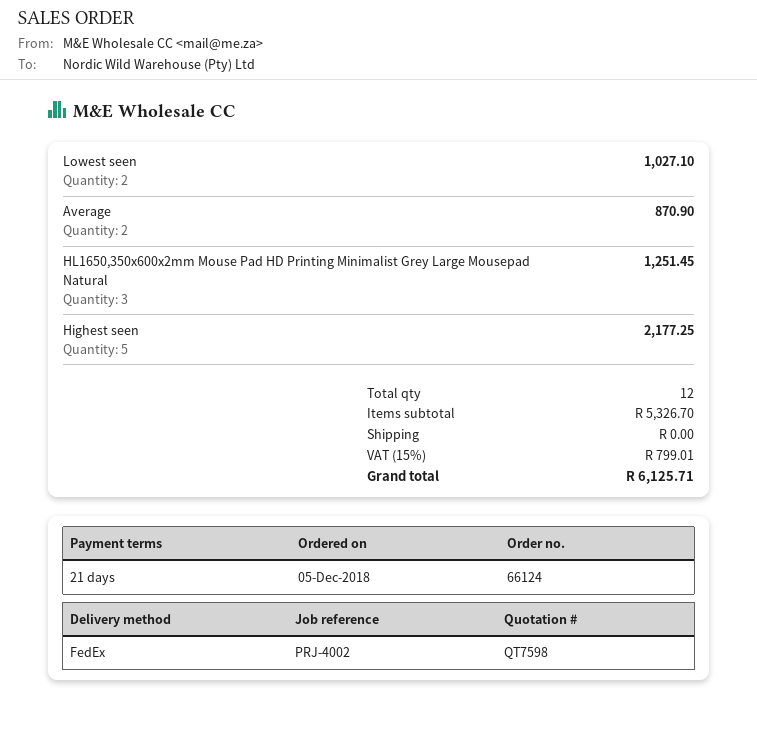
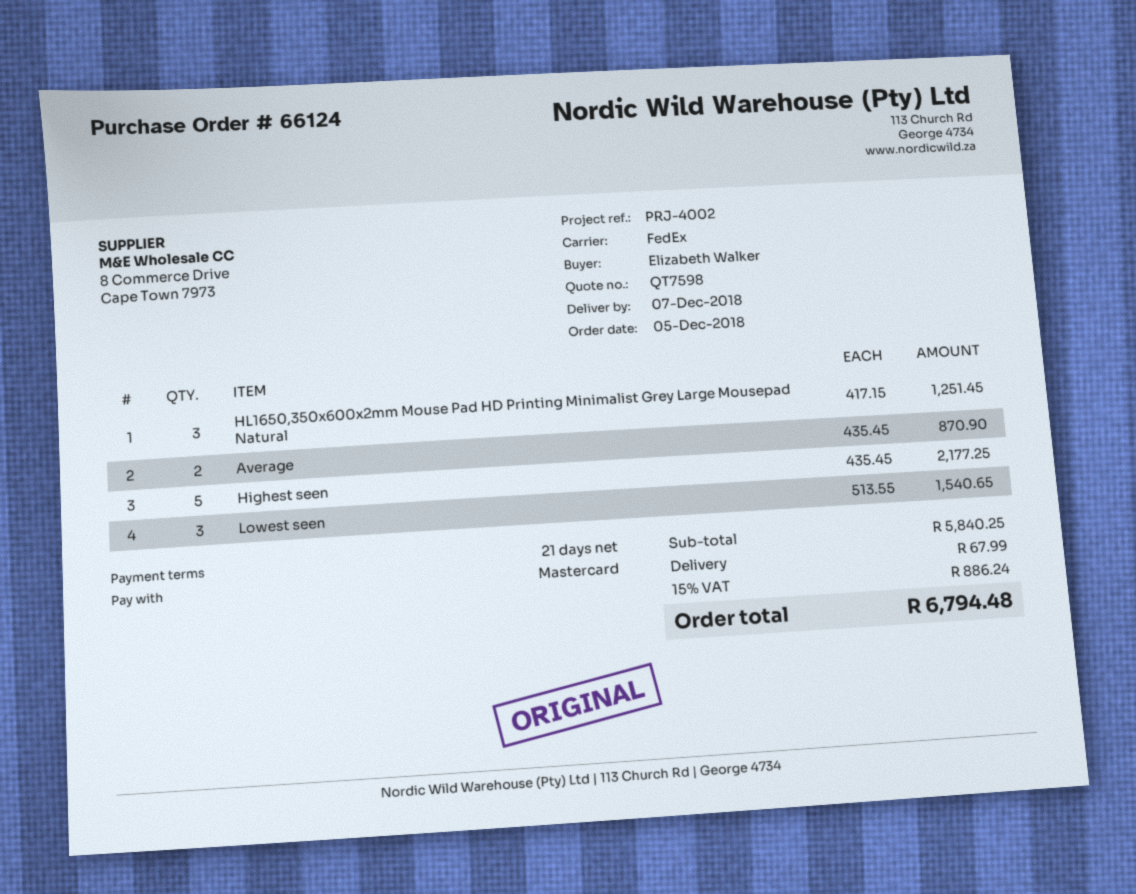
Lowest seen: 2 for 1027.10 -> 3 for 1540.65
subtotal: 5326.70 -> 5840.25
shipping: 0.00 -> 67.99
tax: 15% = 799.01 -> 15% = 886.24
total: 6125.71 -> 6794.48

